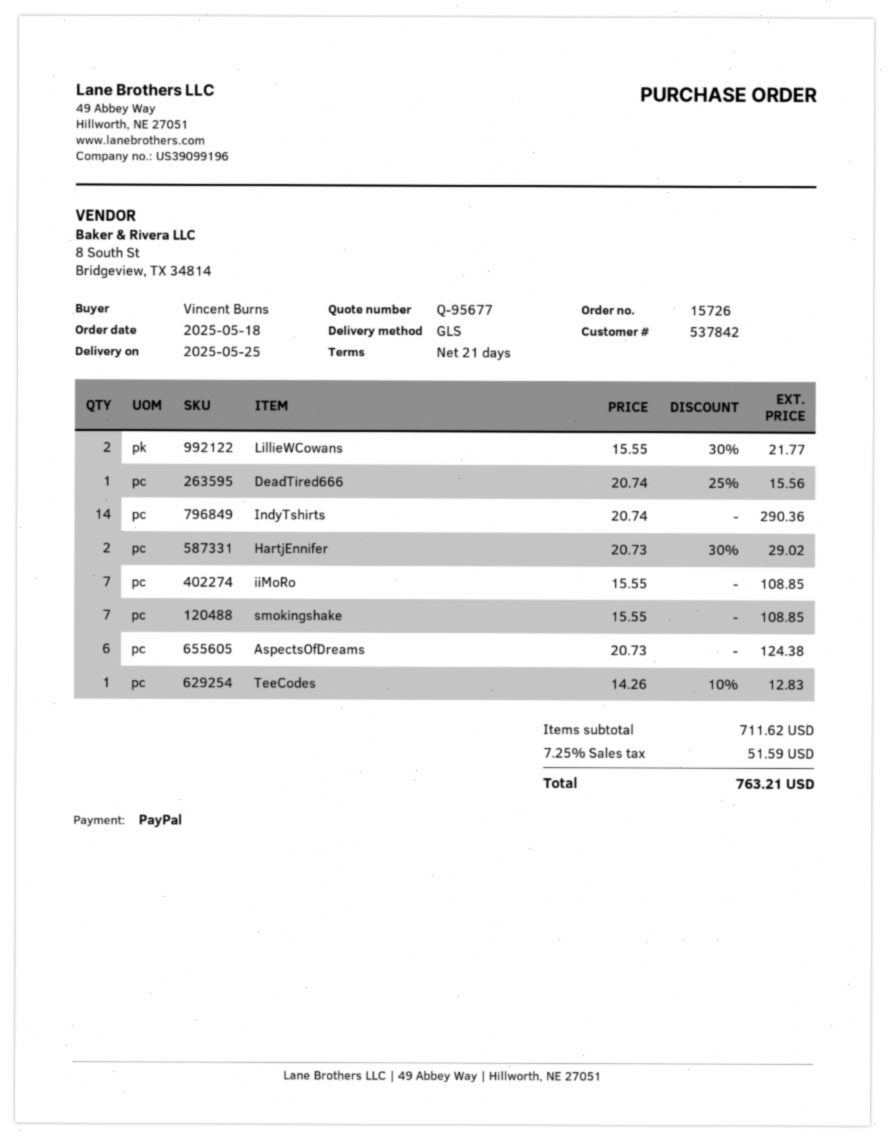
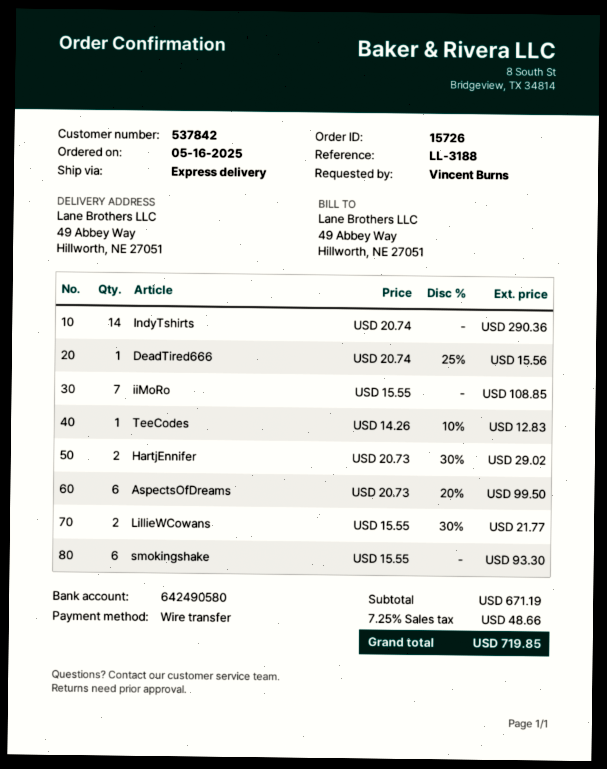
order date: 2025-05-18 -> 2025-05-16
payment method: PayPal -> bank transfer
shipping method: GLS -> express
smokingshake: 7 x 15.55 = 108.85 -> 6 x 15.55 = 93.30
AspectsOfDreams: 6 x 20.73 = 124.38 -> 6 x 20.73 - 20% = 99.50
subtotal: 711.62 -> 671.19
tax: 7.25% = 51.59 -> 7.25% = 48.66
total: 763.21 -> 719.85

